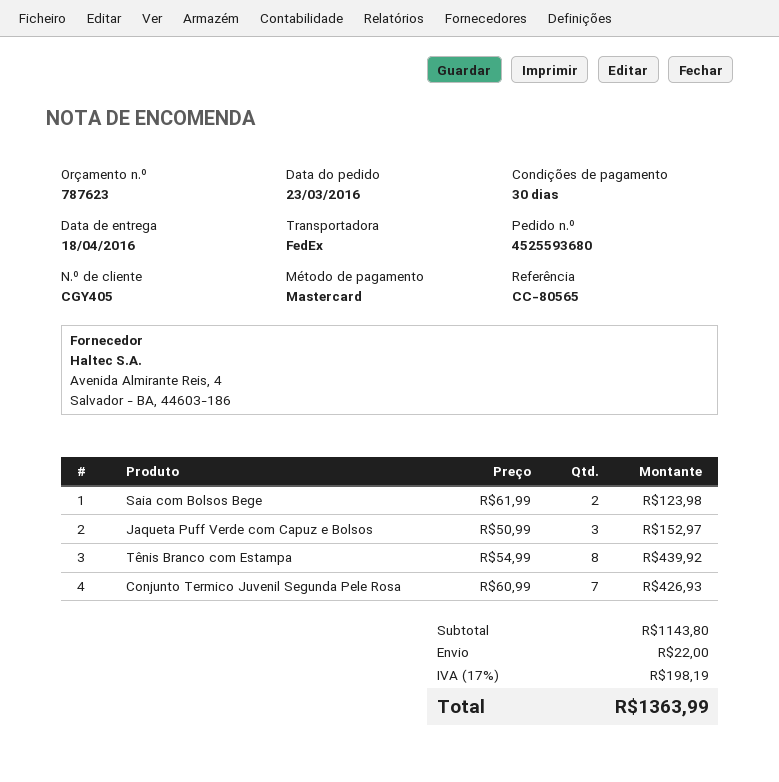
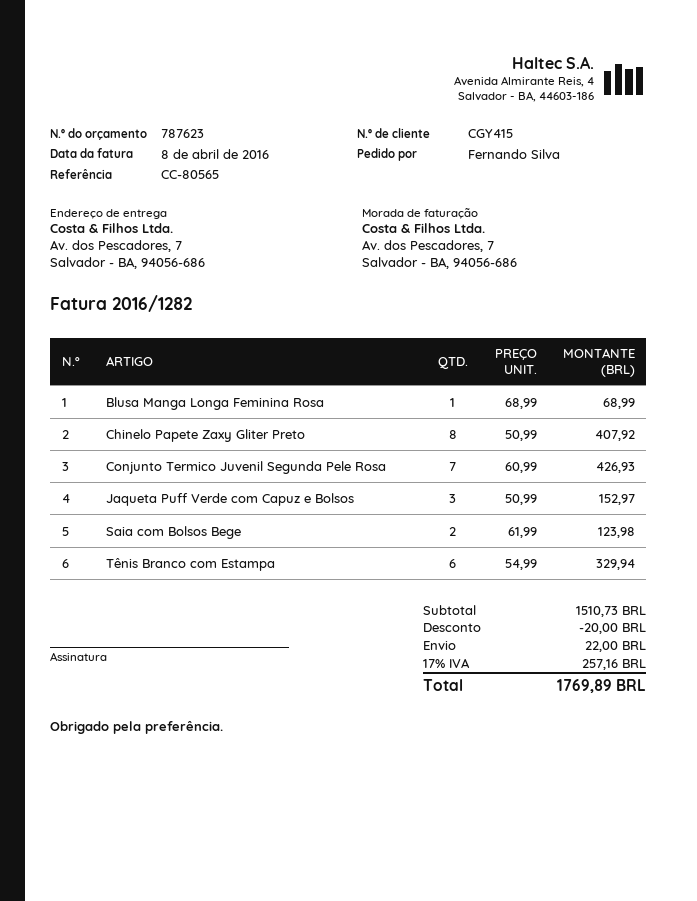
customer number: CGY405 -> CGY415
Tênis Branco com Estampa: 8 x 54.99 = 439.92 -> 6 x 54.99 = 329.94
Blusa Manga Longa Feminina Rosa: none -> 1 x 68.99 = 68.99
Chinelo Papete Zaxy Gliter Preto: none -> 8 x 50.99 = 407.92
subtotal: 1143.80 -> 1510.73
discount: none -> 20.00
tax: 17% = 198.19 -> 17% = 257.16
total: 1363.99 -> 1769.89

